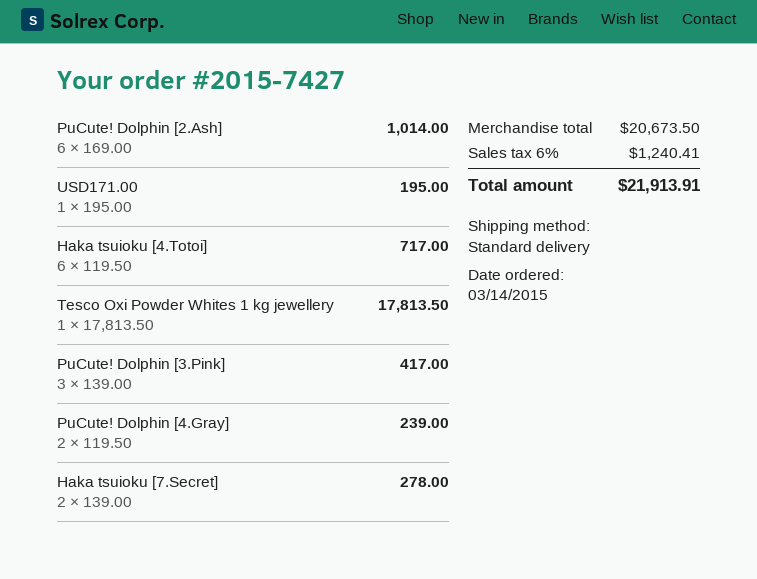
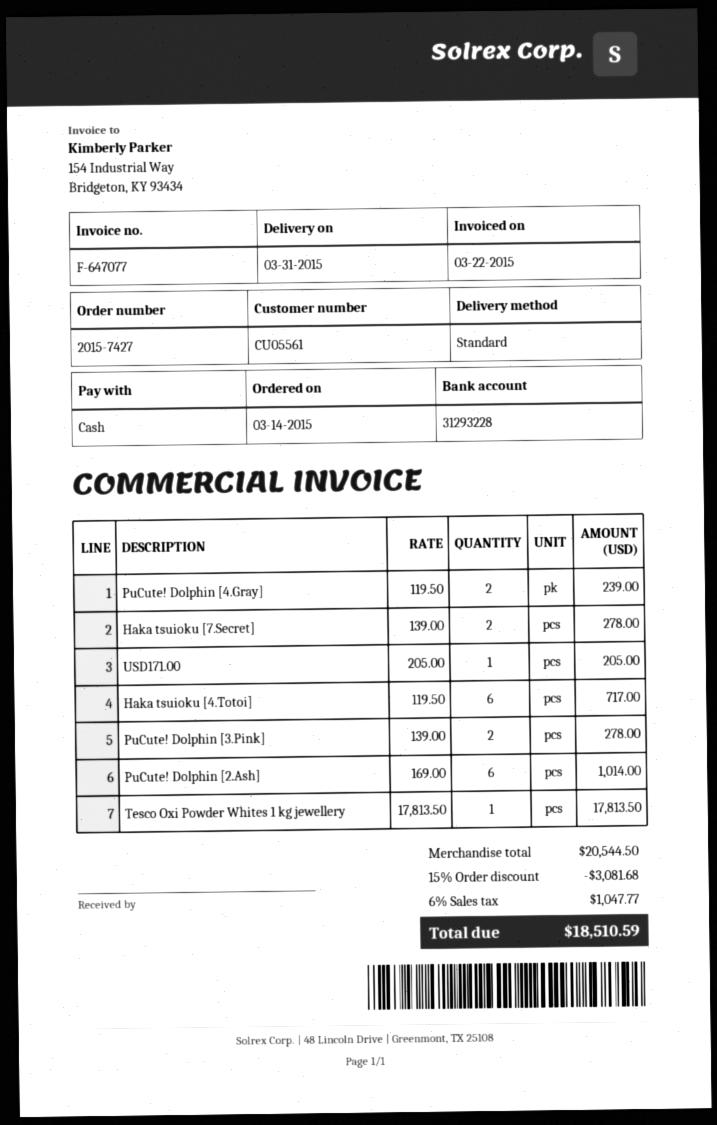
USD171.00: 1 x 195.00 = 195.00 -> 1 x 205.00 = 205.00
PuCute! Dolphin [3.Pink]: 3 x 139.00 = 417.00 -> 2 x 139.00 = 278.00
subtotal: 20673.50 -> 20544.50
discount: none -> 15% = 3081.68
tax: 6% = 1240.41 -> 6% = 1047.77
total: 21913.91 -> 18510.59

